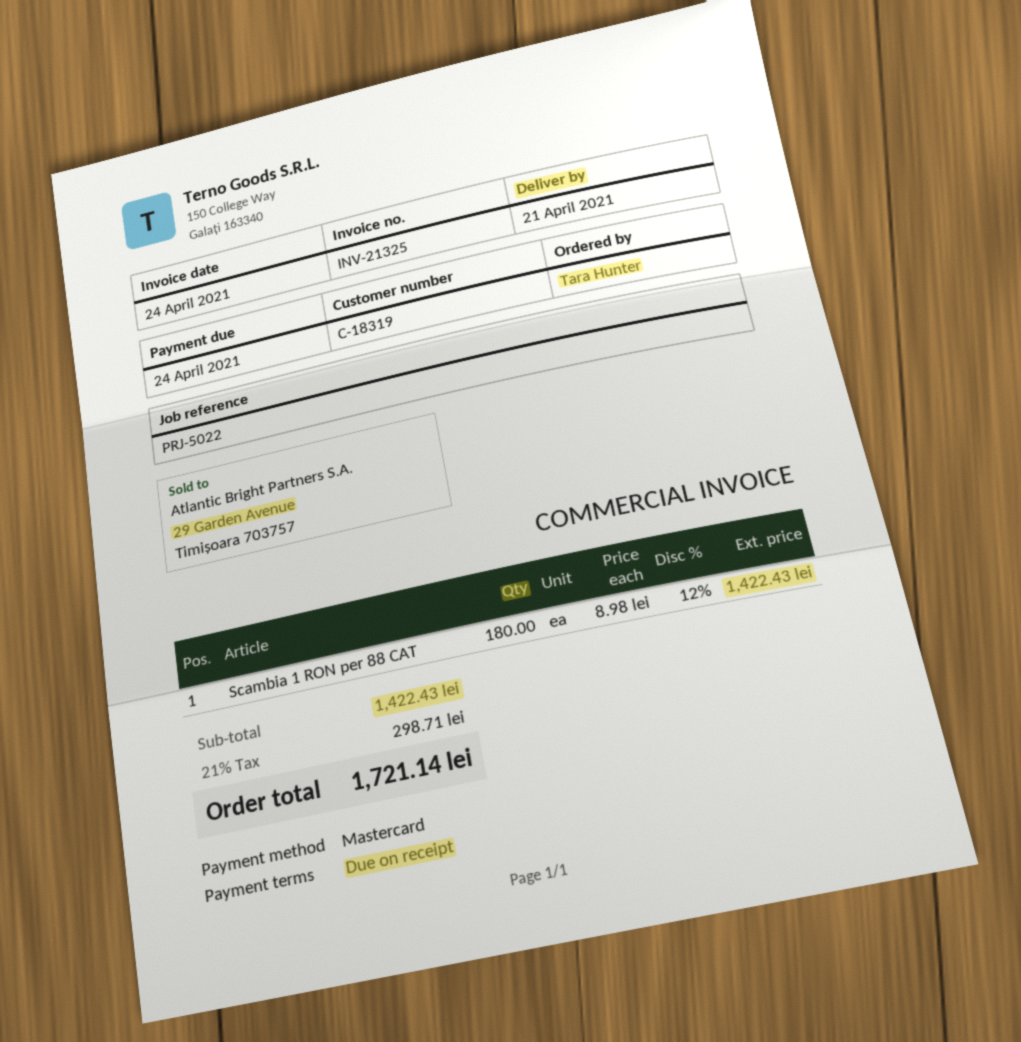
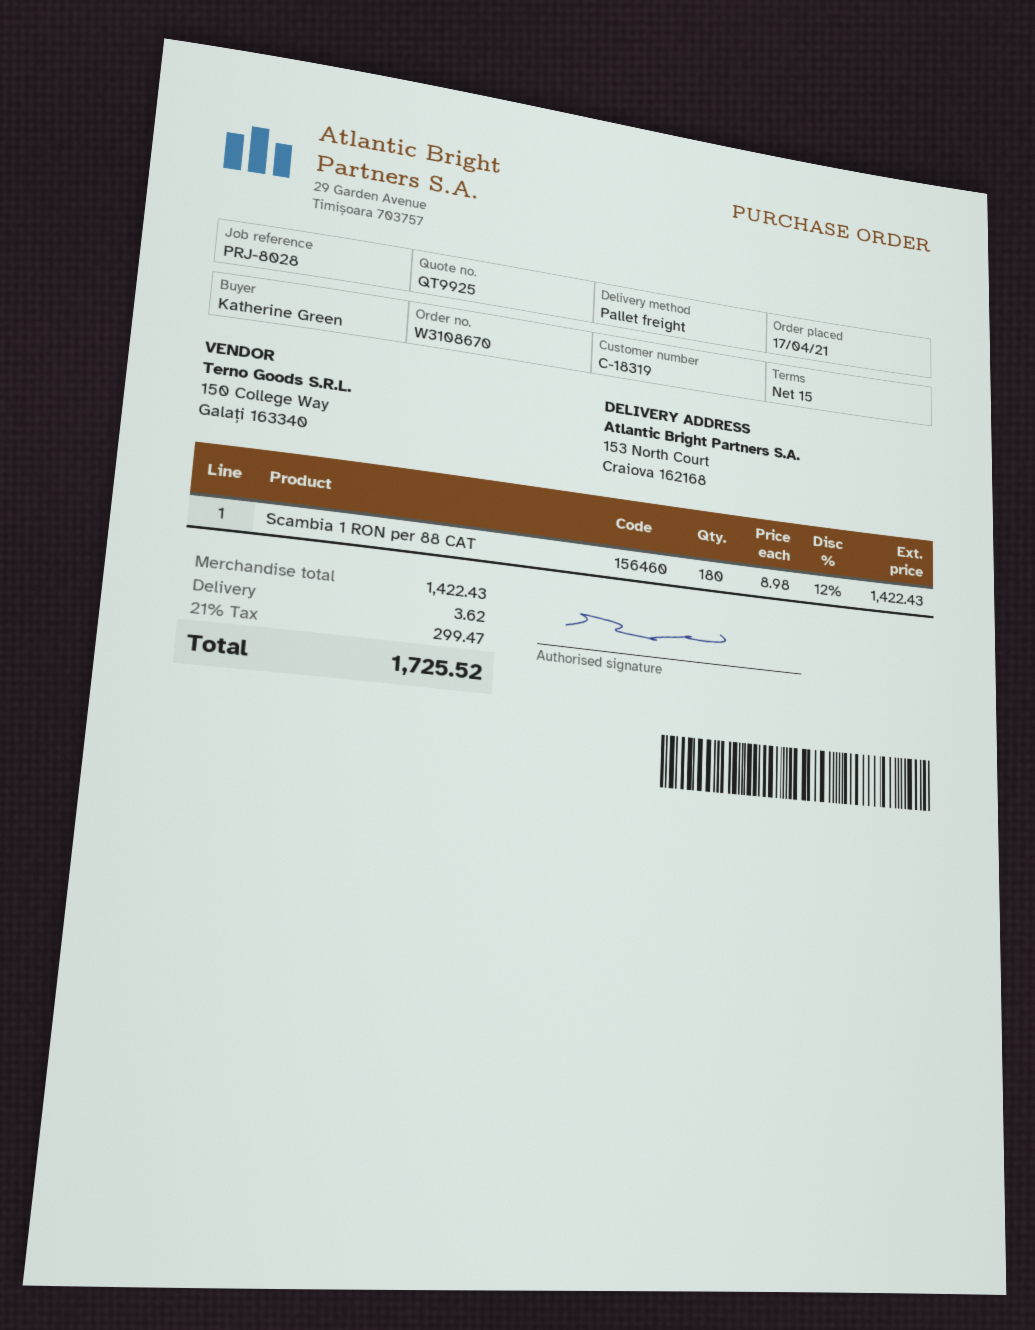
payment terms: on receipt -> 15 days
reference: PRJ-5022 -> PRJ-8028
ordered by: Tara Hunter -> Katherine Green
shipping: none -> 3.62
tax: 21% = 298.71 -> 21% = 299.47
total: 1721.14 -> 1725.52

